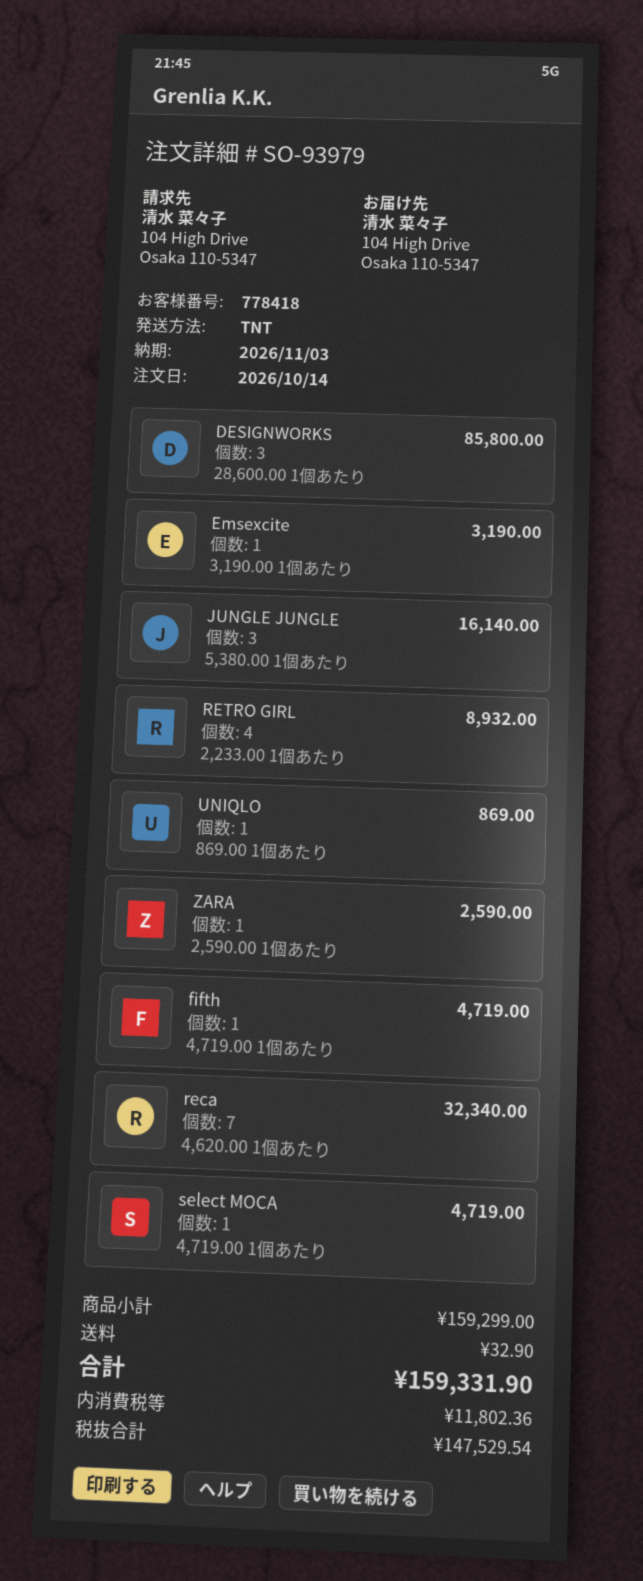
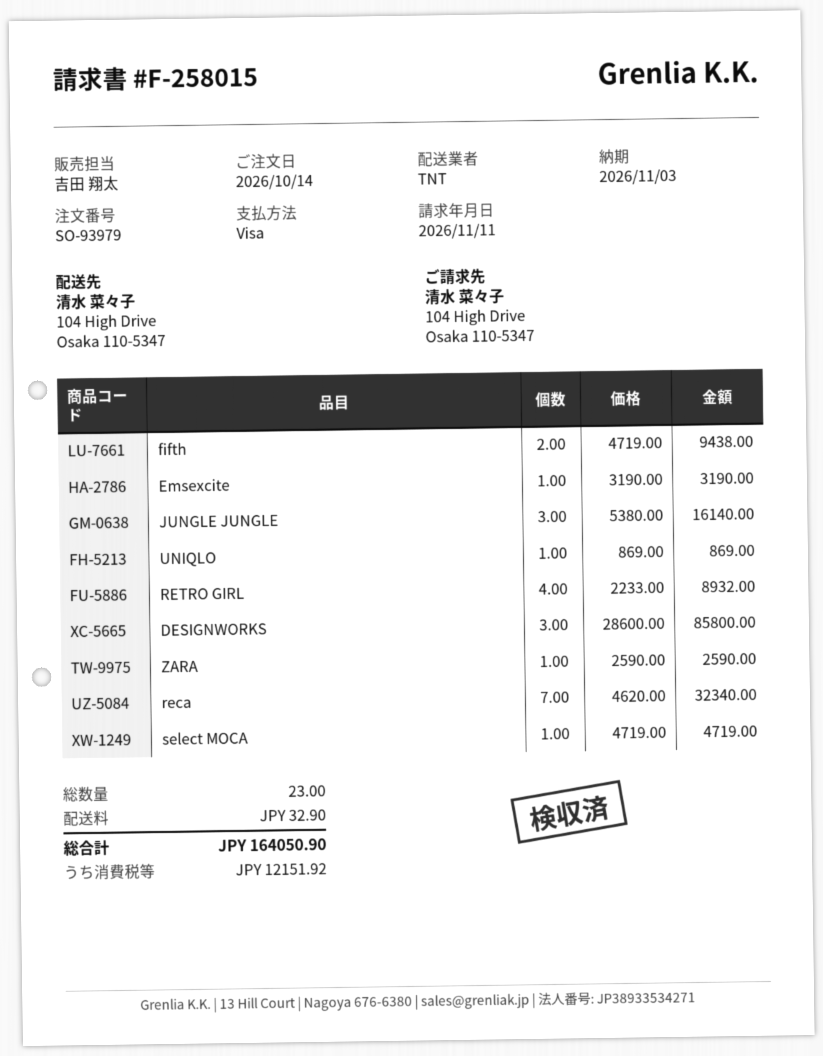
fifth: 1 x 4719.00 = 4719.00 -> 2 x 4719.00 = 9438.00
tax: 11802.36 -> 12151.92
total: 159331.90 -> 164050.90

